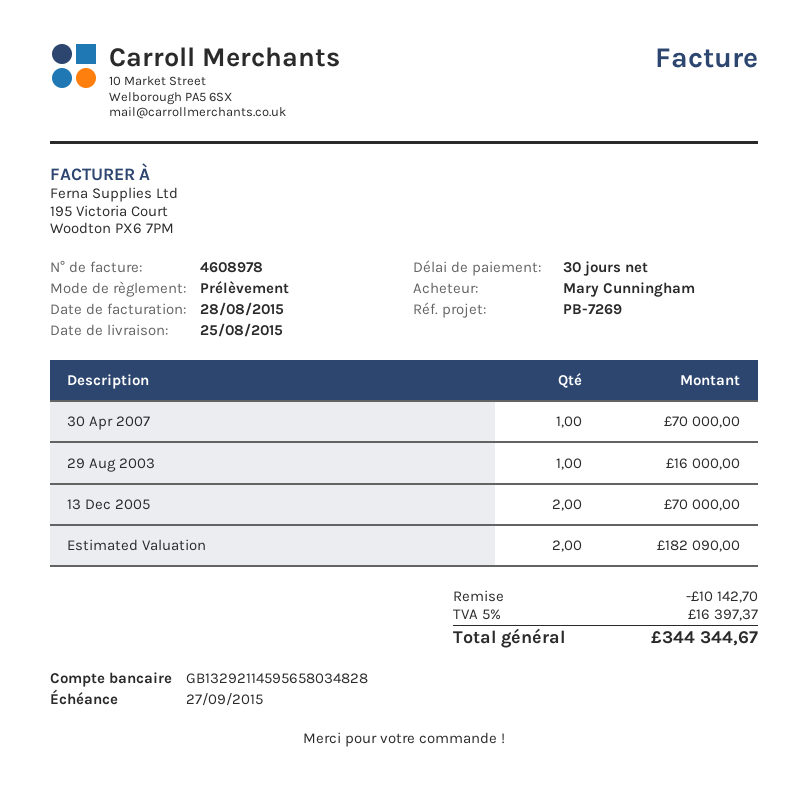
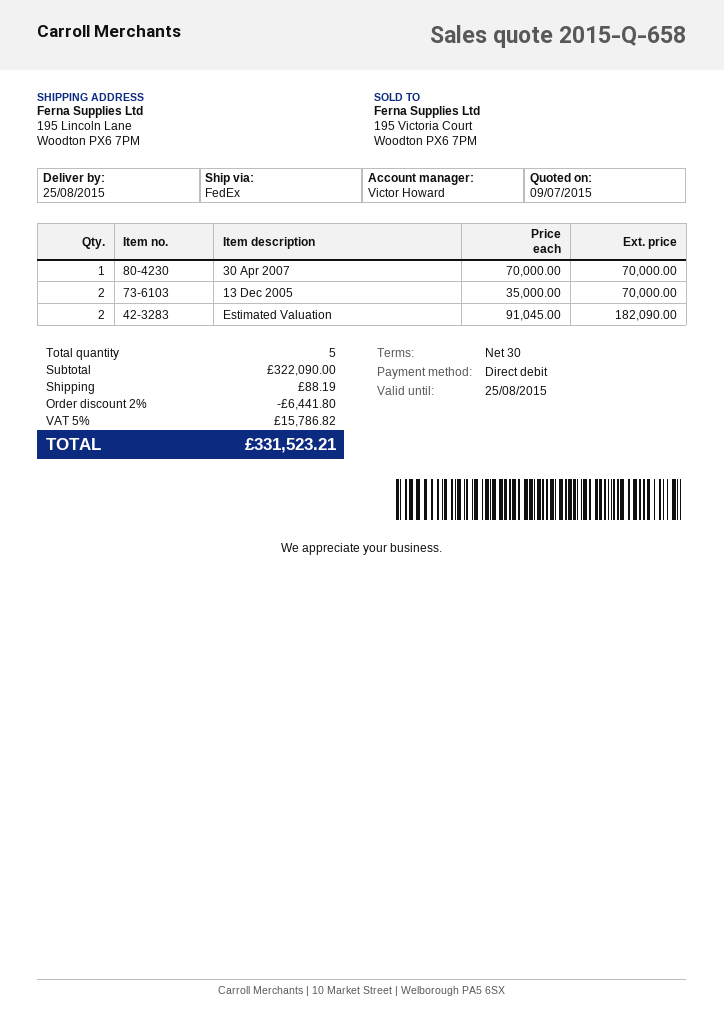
29 Aug 2003: 1 for 16000.00 -> none
discount: 10142.70 -> 6441.80
shipping: none -> 88.19
tax: 5% = 16397.37 -> 5% = 15786.82
total: 344344.67 -> 331523.21

